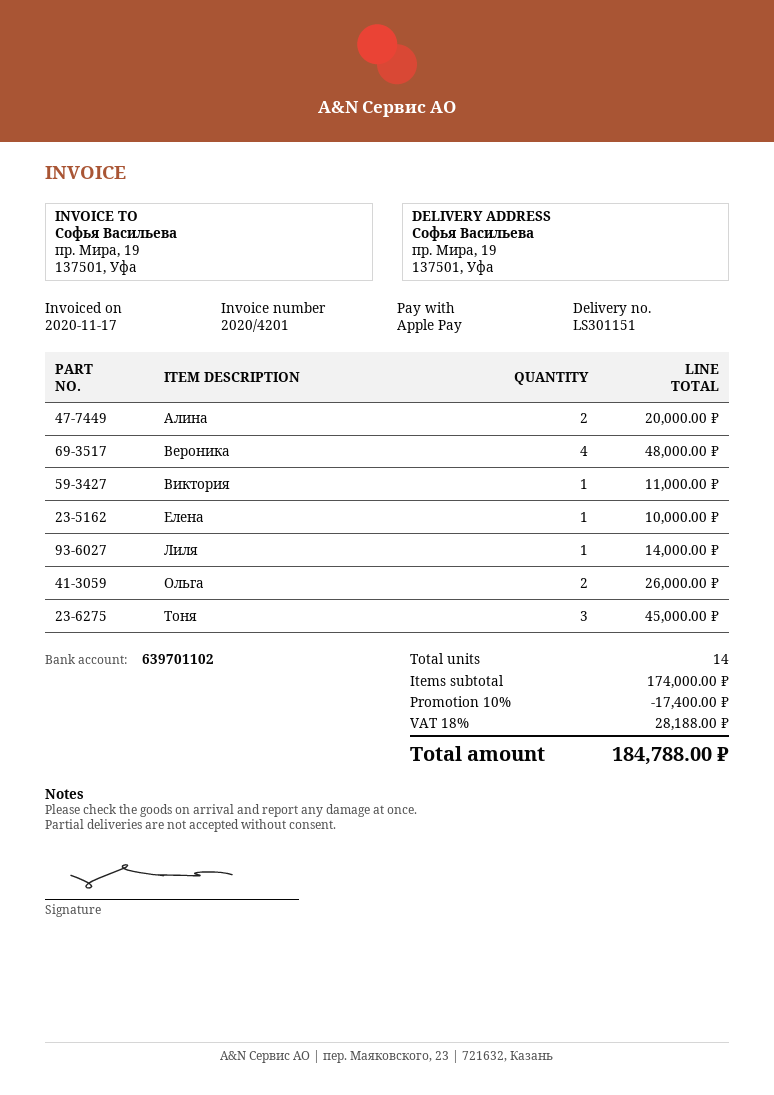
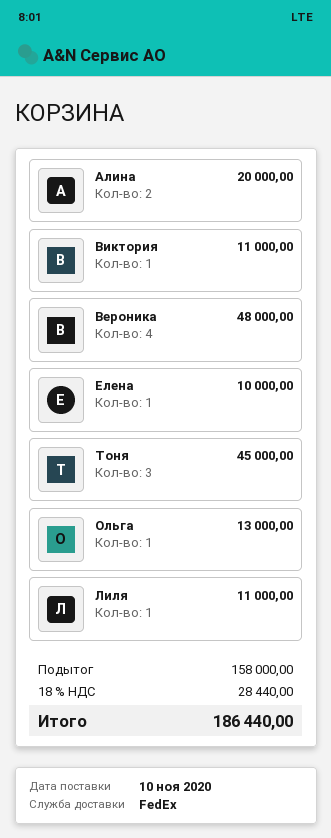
Лиля: 1 for 14000.00 -> 1 for 11000.00
Ольга: 2 for 26000.00 -> 1 for 13000.00
subtotal: 174000.00 -> 158000.00
discount: 10% = 17400.00 -> none
tax: 18% = 28188.00 -> 18% = 28440.00
total: 184788.00 -> 186440.00

